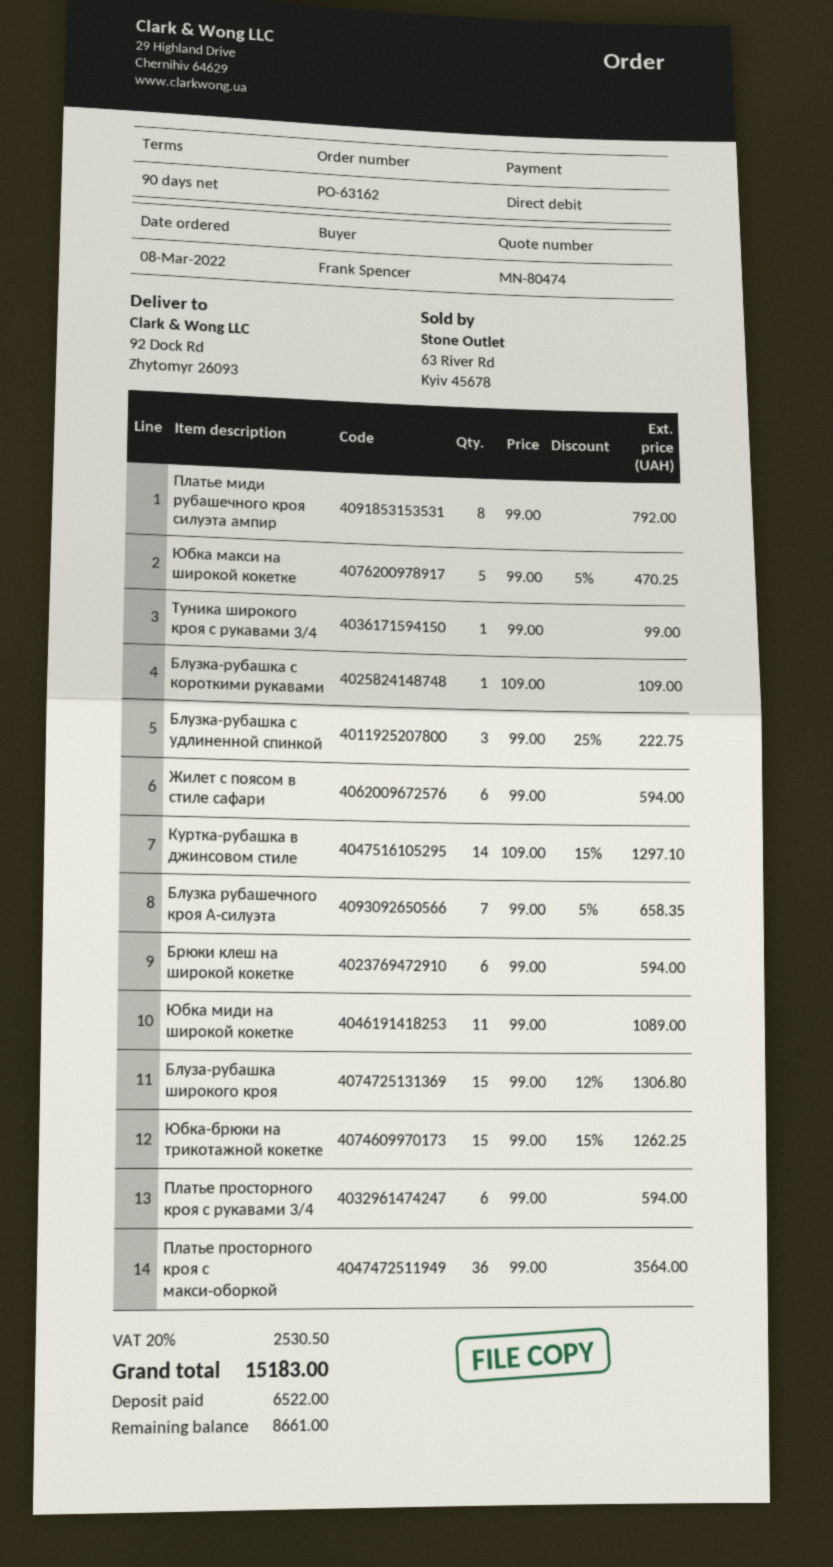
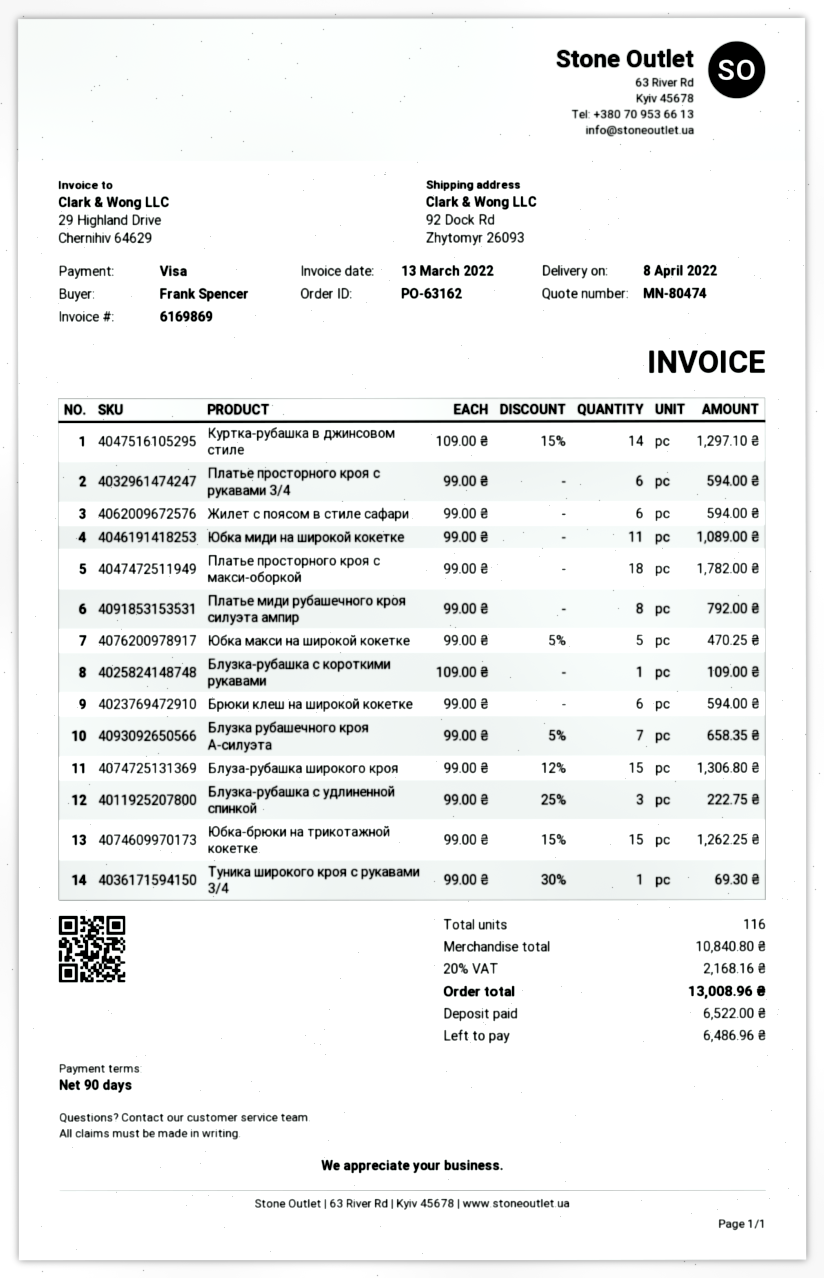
payment method: direct debit -> Visa
Туника широкого кроя с рукавами 3/4: 1 x 99.00 = 99.00 -> 1 x 99.00 - 30% = 69.30
Платье просторного кроя с макси-оборкой: 36 x 99.00 = 3564.00 -> 18 x 99.00 = 1782.00
tax: 20% = 2530.50 -> 20% = 2168.16
total: 15183.00 -> 13008.96
balance: 8661.00 -> 6486.96

